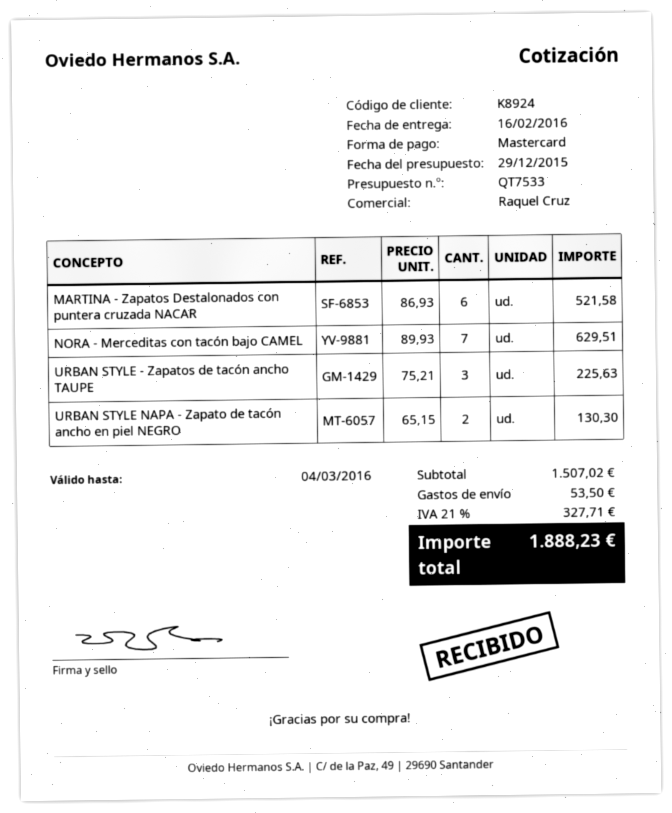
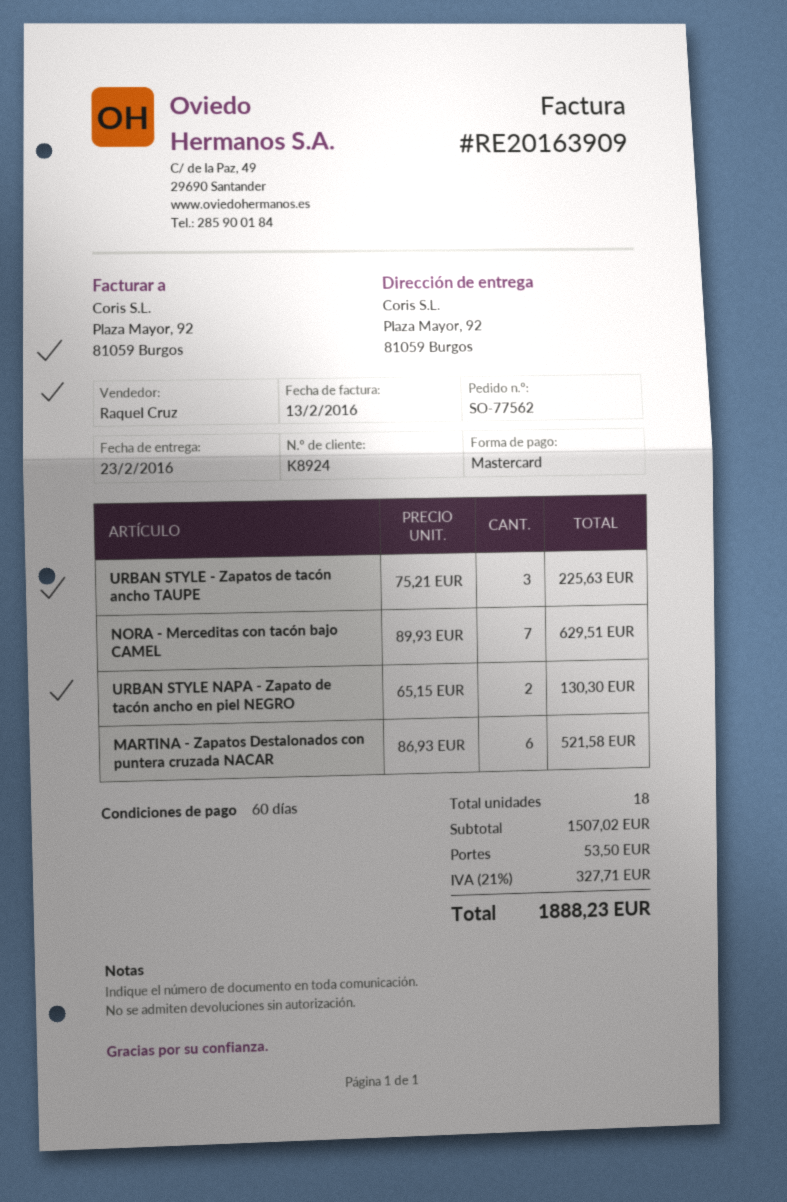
delivery date: 2016-02-16 -> 2016-02-23

